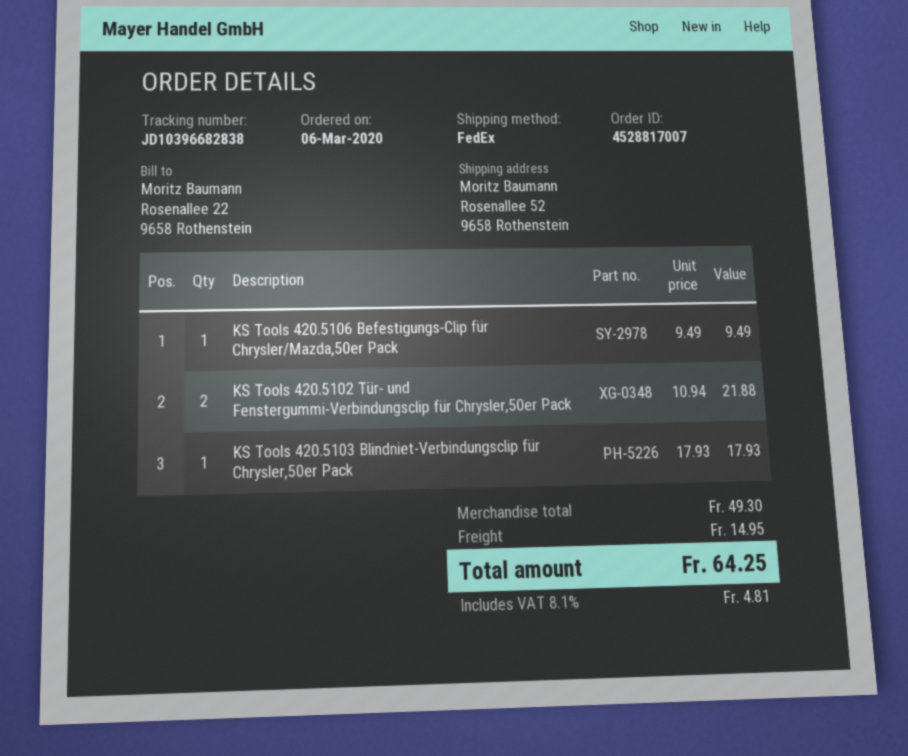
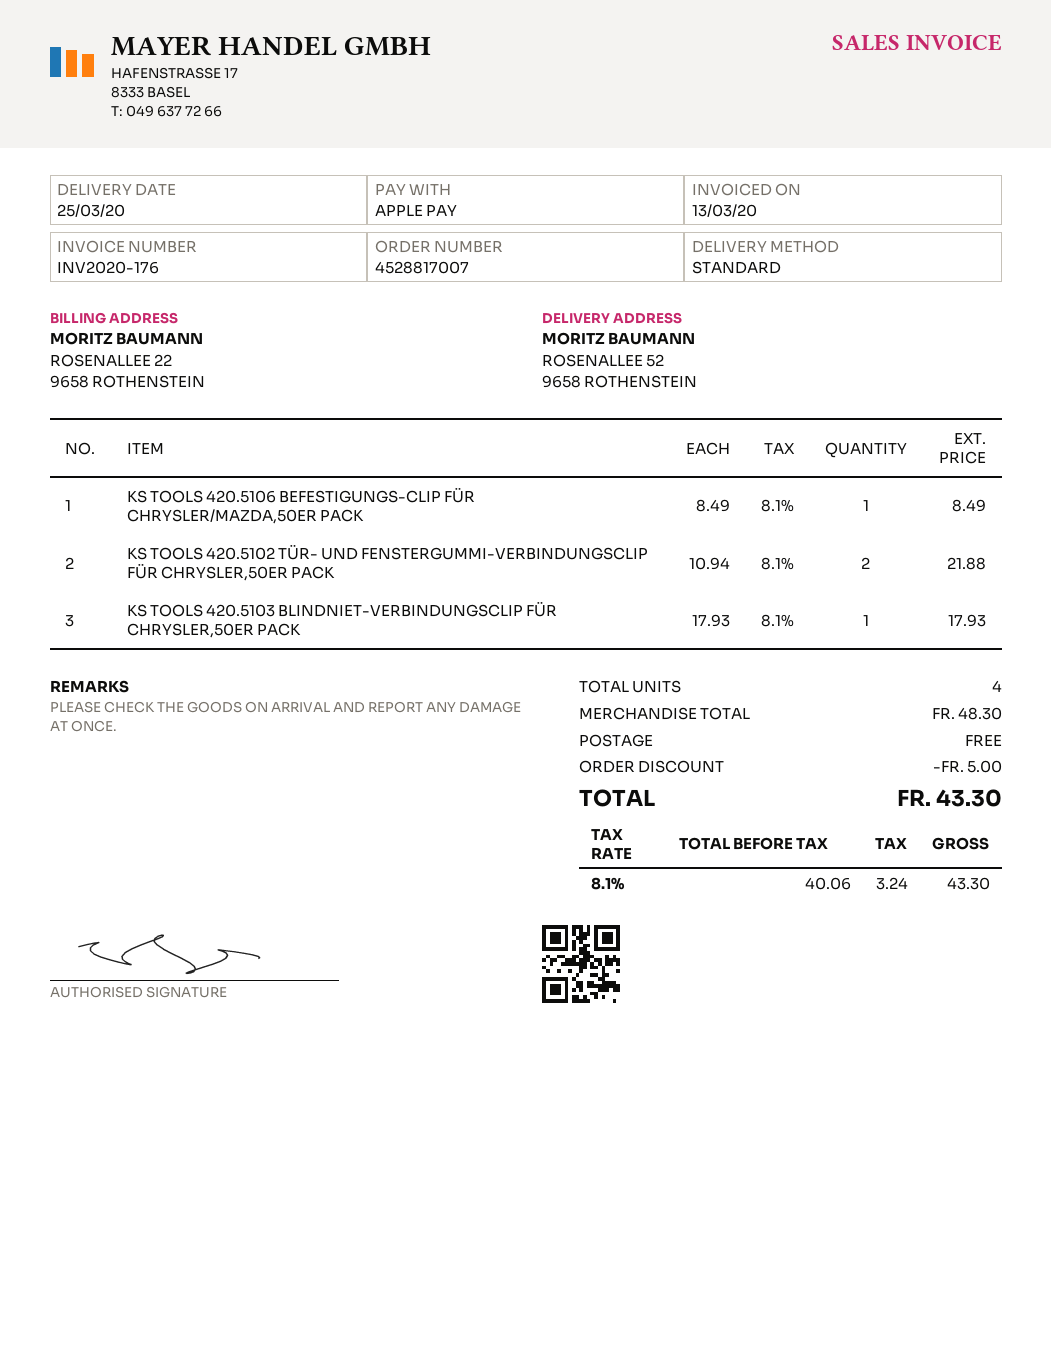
shipping method: FedEx -> standard
KS Tools 420.5106 Befestigungs-Clip für Chrysler/Mazda,50er Pack: 1 x 9.49 = 9.49 -> 1 x 8.49 = 8.49
subtotal: 49.30 -> 48.30
discount: none -> 5.00
shipping: 14.95 -> 0.00
tax: 8.1% = 4.81 -> 8.1% = 3.24
total: 64.25 -> 43.30

